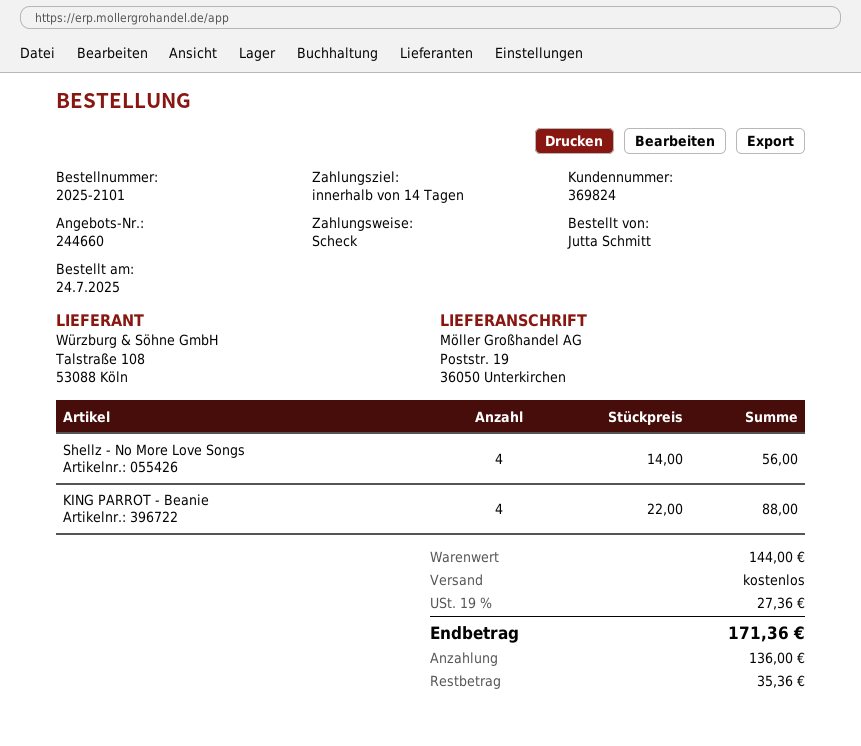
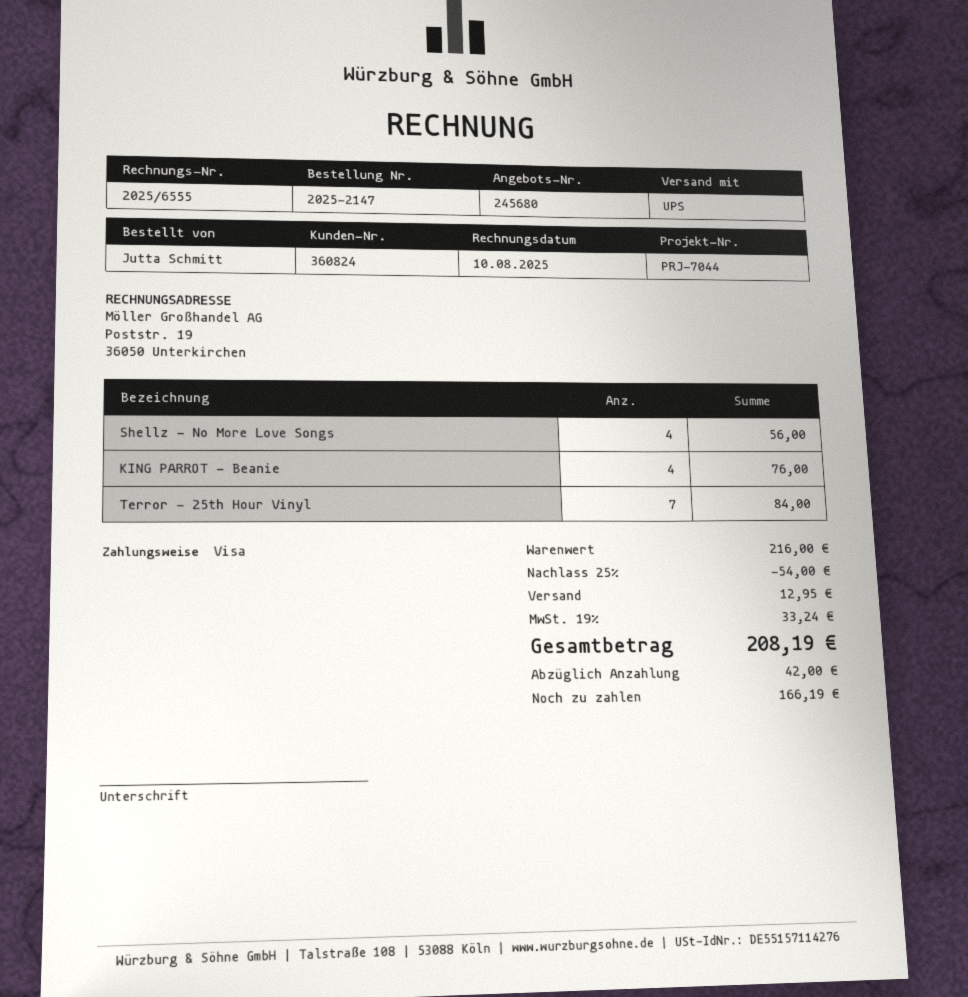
quote number: 244660 -> 245680
order number: 2025-2101 -> 2025-2147
customer number: 369824 -> 360824
payment method: cheque -> Visa
KING PARROT - Beanie: 4 for 88.00 -> 4 for 76.00
Terror - 25th Hour Vinyl: none -> 7 for 84.00
subtotal: 144.00 -> 216.00
discount: none -> 25% = 54.00
shipping: 0.00 -> 12.95
tax: 19% = 27.36 -> 19% = 33.24
total: 171.36 -> 208.19
deposit: 136.00 -> 42.00
balance: 35.36 -> 166.19

